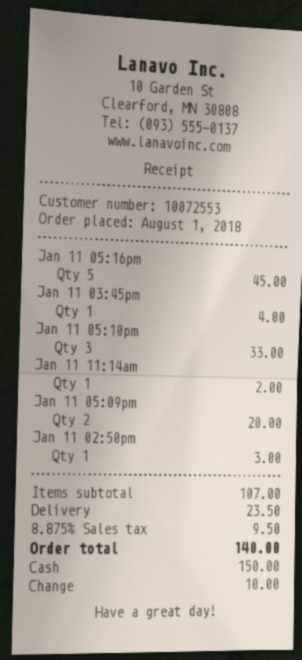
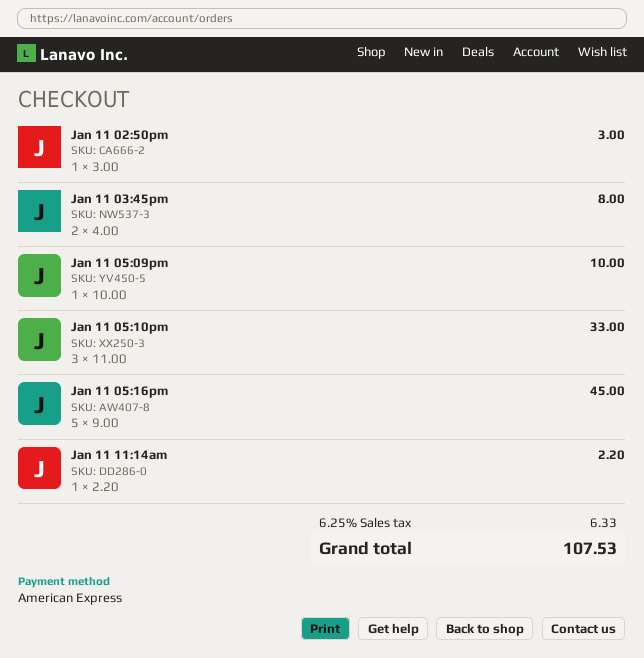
payment method: cash -> American Express
Jan 11 03:45pm: 1 for 4.00 -> 2 for 8.00
Jan 11 11:14am: 1 for 2.00 -> 1 for 2.20
Jan 11 05:09pm: 2 for 20.00 -> 1 for 10.00
shipping: 23.50 -> none
tax: 8.875% = 9.50 -> 6.25% = 6.33
total: 140.00 -> 107.53

